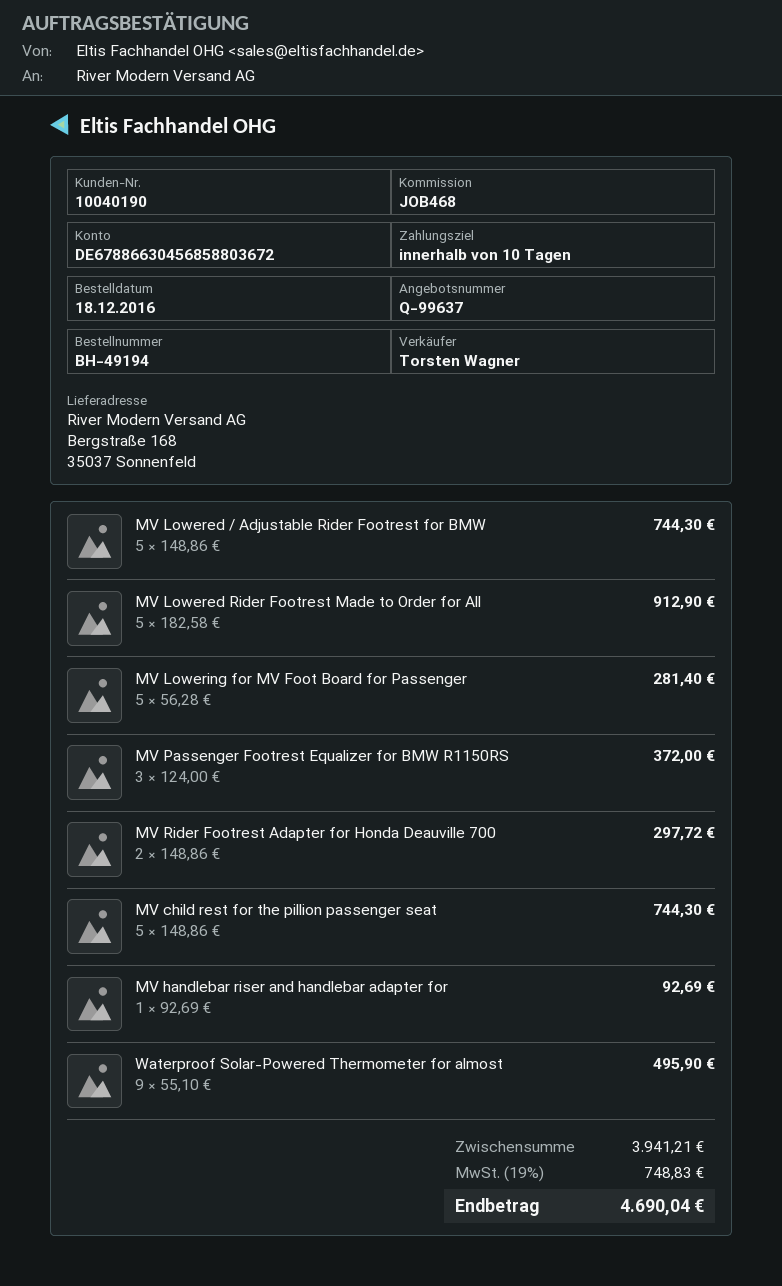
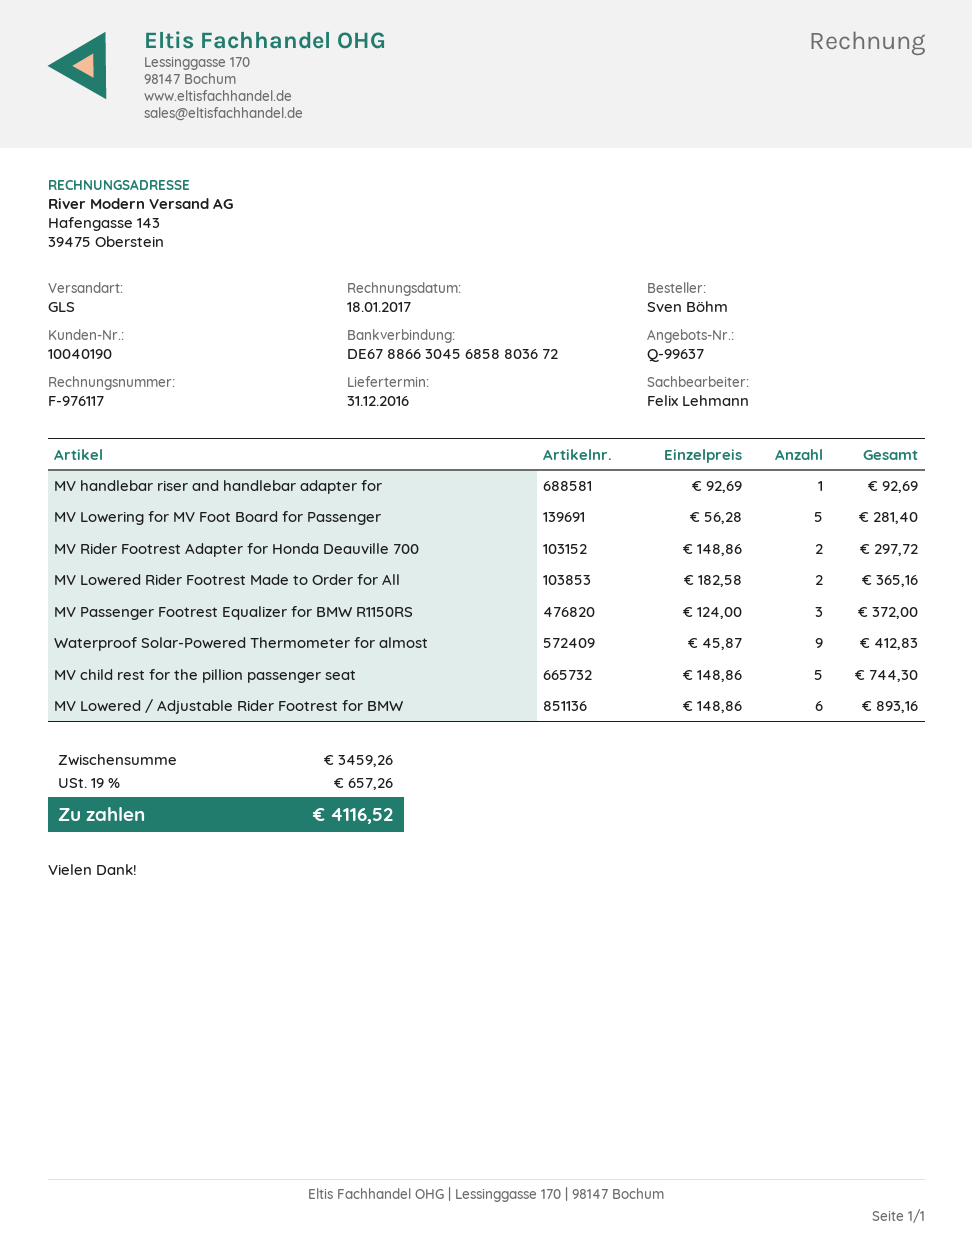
sales rep: Torsten Wagner -> Felix Lehmann
MV Lowered / Adjustable Rider Footrest for BMW: 5 x 148.86 = 744.30 -> 6 x 148.86 = 893.16
MV Lowered Rider Footrest Made to Order for All: 5 x 182.58 = 912.90 -> 2 x 182.58 = 365.16
Waterproof Solar-Powered Thermometer for almost: 9 x 55.10 = 495.90 -> 9 x 45.87 = 412.83
subtotal: 3941.21 -> 3459.26
tax: 19% = 748.83 -> 19% = 657.26
total: 4690.04 -> 4116.52

